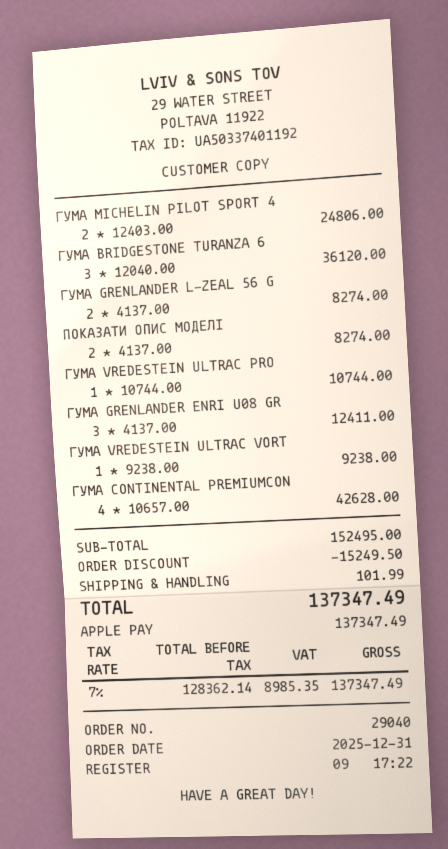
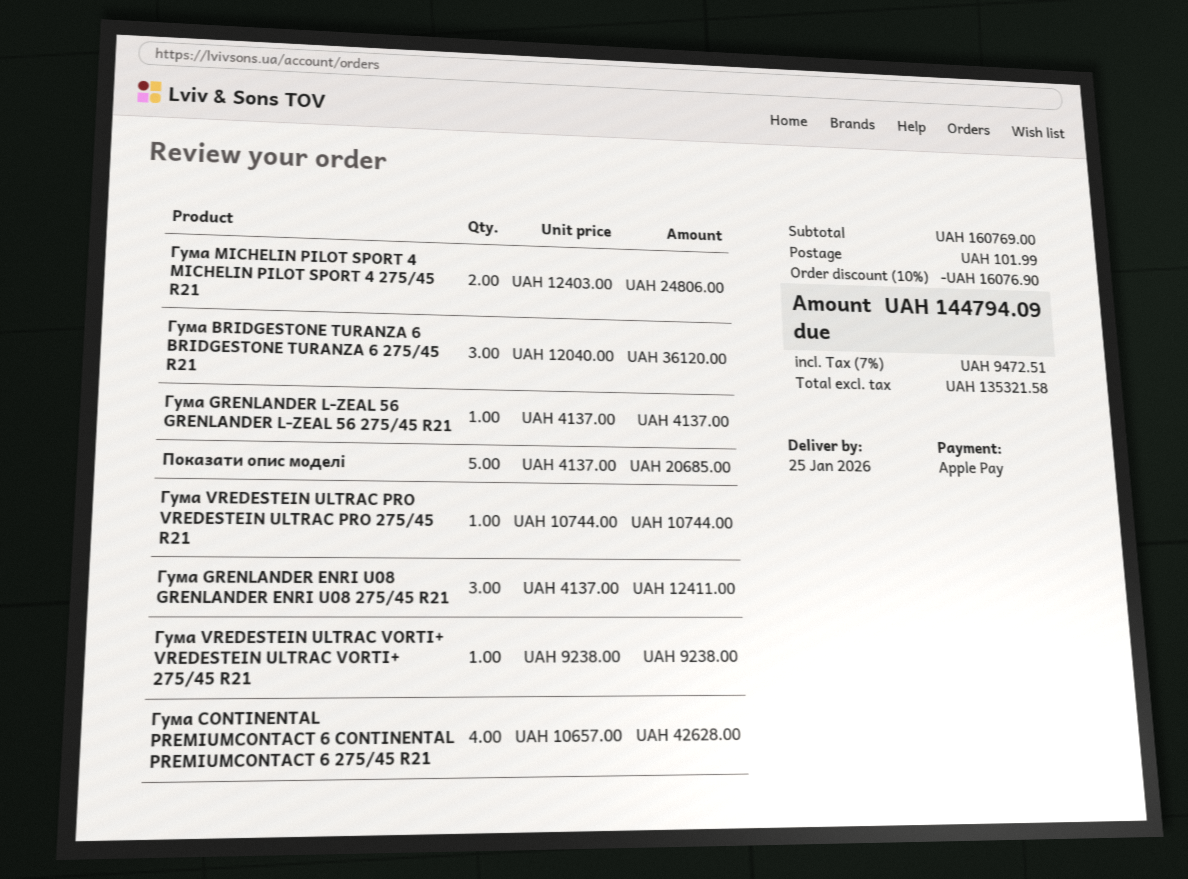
ГУМА GRENLANDER L-ZEAL 56 G: 2 x 4137.00 = 8274.00 -> 1 x 4137.00 = 4137.00
ПОКАЗАТИ ОПИС МОДЕЛІ: 2 x 4137.00 = 8274.00 -> 5 x 4137.00 = 20685.00
subtotal: 152495.00 -> 160769.00
discount: 15249.50 -> 16076.90
net: 128362.14 -> 135321.58
tax: 7% = 8985.35 -> 7% = 9472.51
total: 137347.49 -> 144794.09

